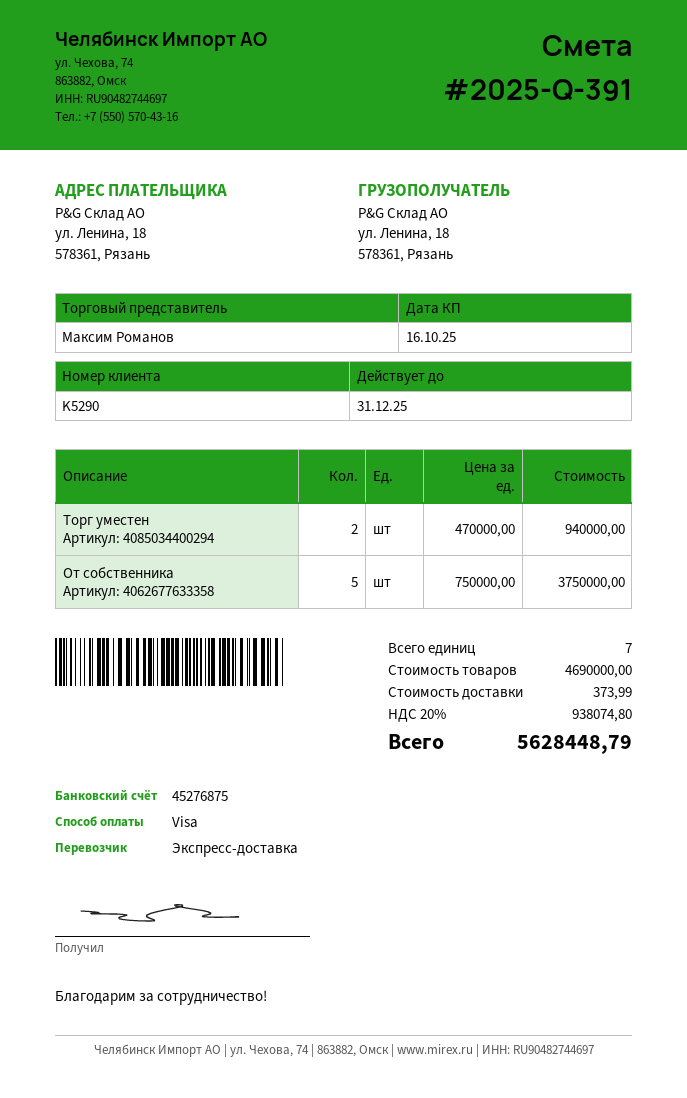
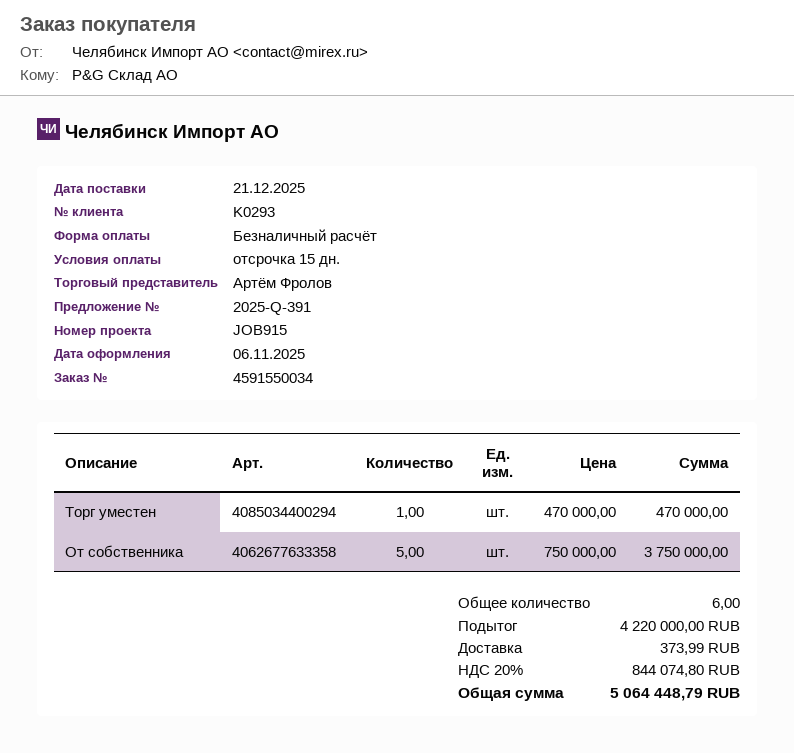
customer number: K5290 -> K0293
sales rep: Максим Романов -> Артём Фролов
payment method: Visa -> bank transfer
Торг уместен: 2 x 470000.00 = 940000.00 -> 1 x 470000.00 = 470000.00
total quantity: 7 -> 6
subtotal: 4690000.00 -> 4220000.00
tax: 20% = 938074.80 -> 20% = 844074.80
total: 5628448.79 -> 5064448.79

